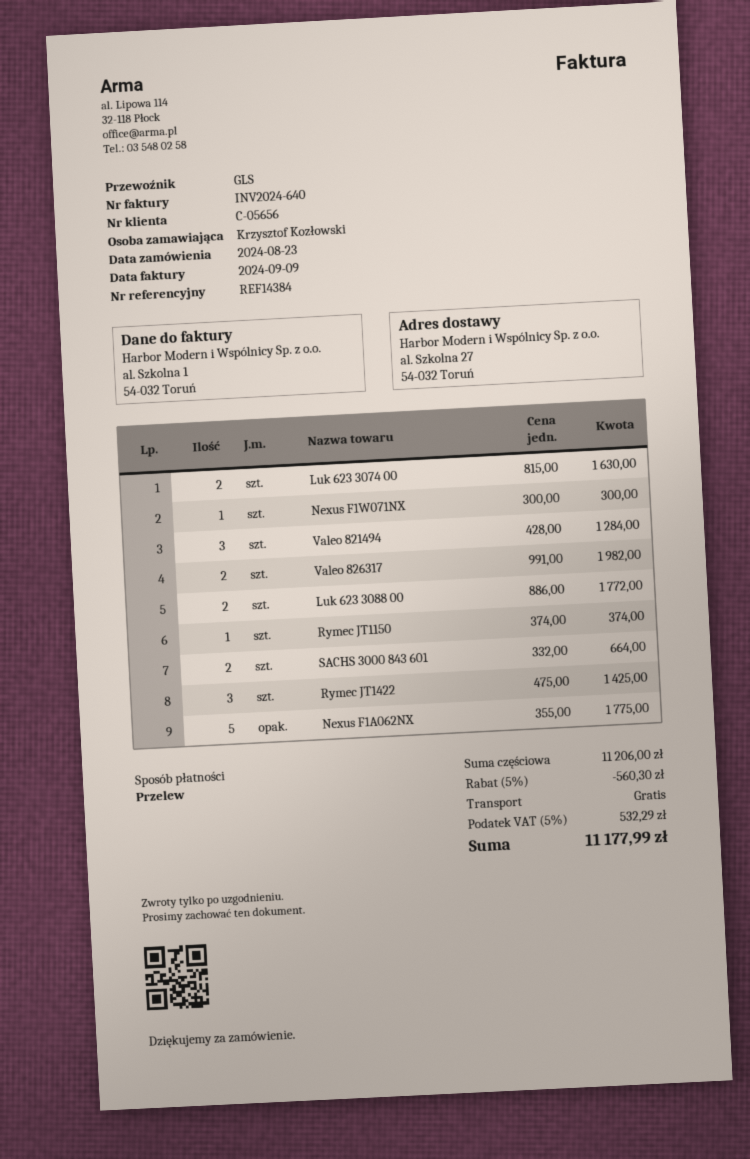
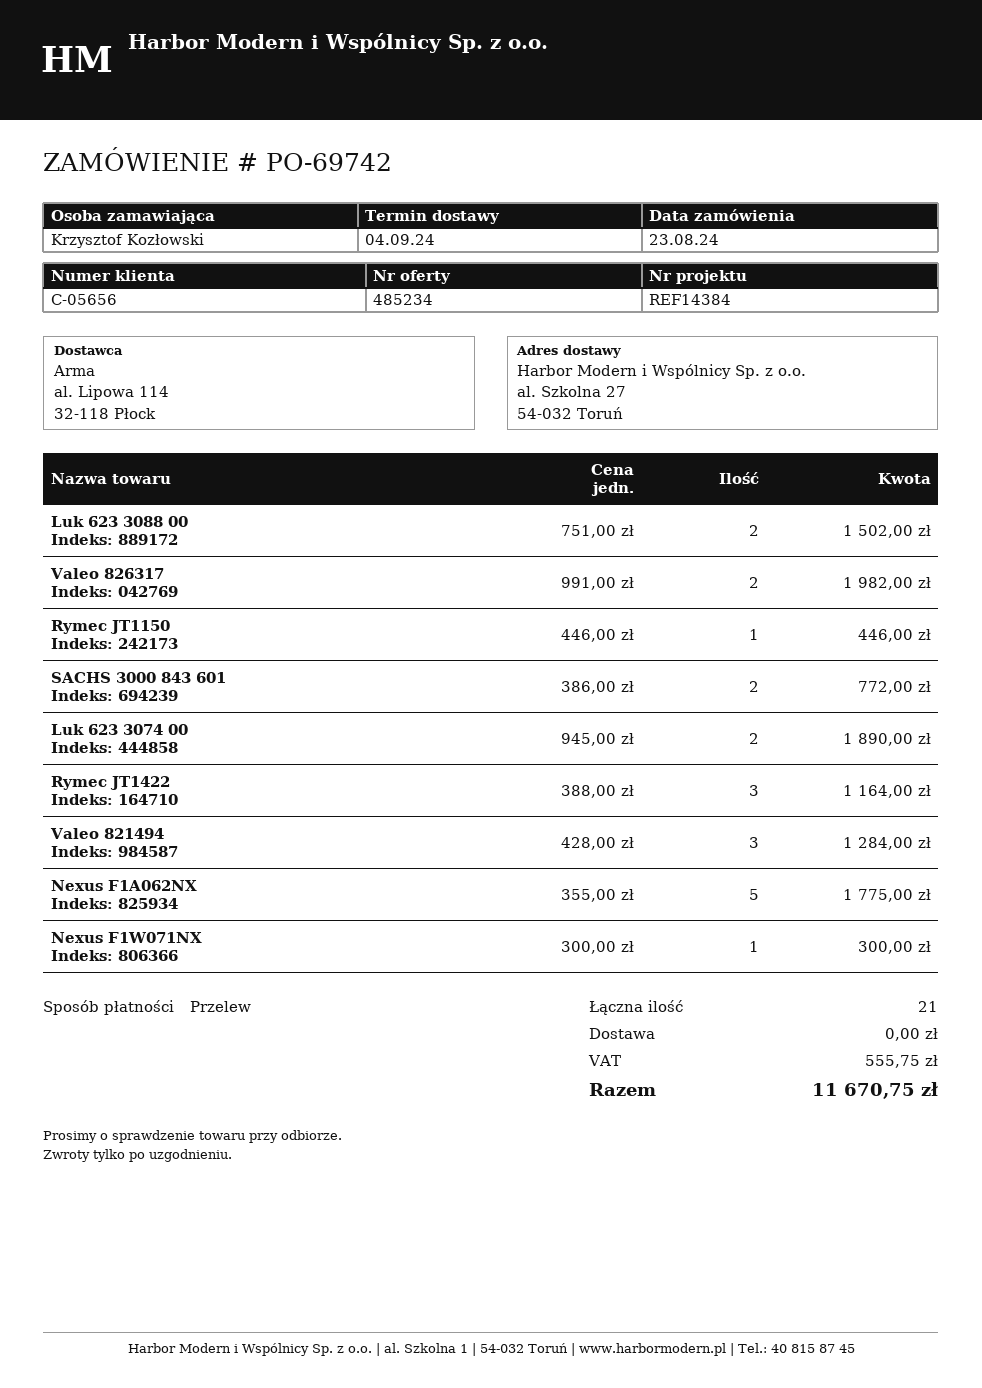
Luk 623 3074 00: 2 x 815.00 = 1630.00 -> 2 x 945.00 = 1890.00
Luk 623 3088 00: 2 x 886.00 = 1772.00 -> 2 x 751.00 = 1502.00
Rymec JT1150: 1 x 374.00 = 374.00 -> 1 x 446.00 = 446.00
SACHS 3000 843 601: 2 x 332.00 = 664.00 -> 2 x 386.00 = 772.00
Rymec JT1422: 3 x 475.00 = 1425.00 -> 3 x 388.00 = 1164.00
discount: 5% = 560.30 -> none
tax: 532.29 -> 555.75
total: 11177.99 -> 11670.75

